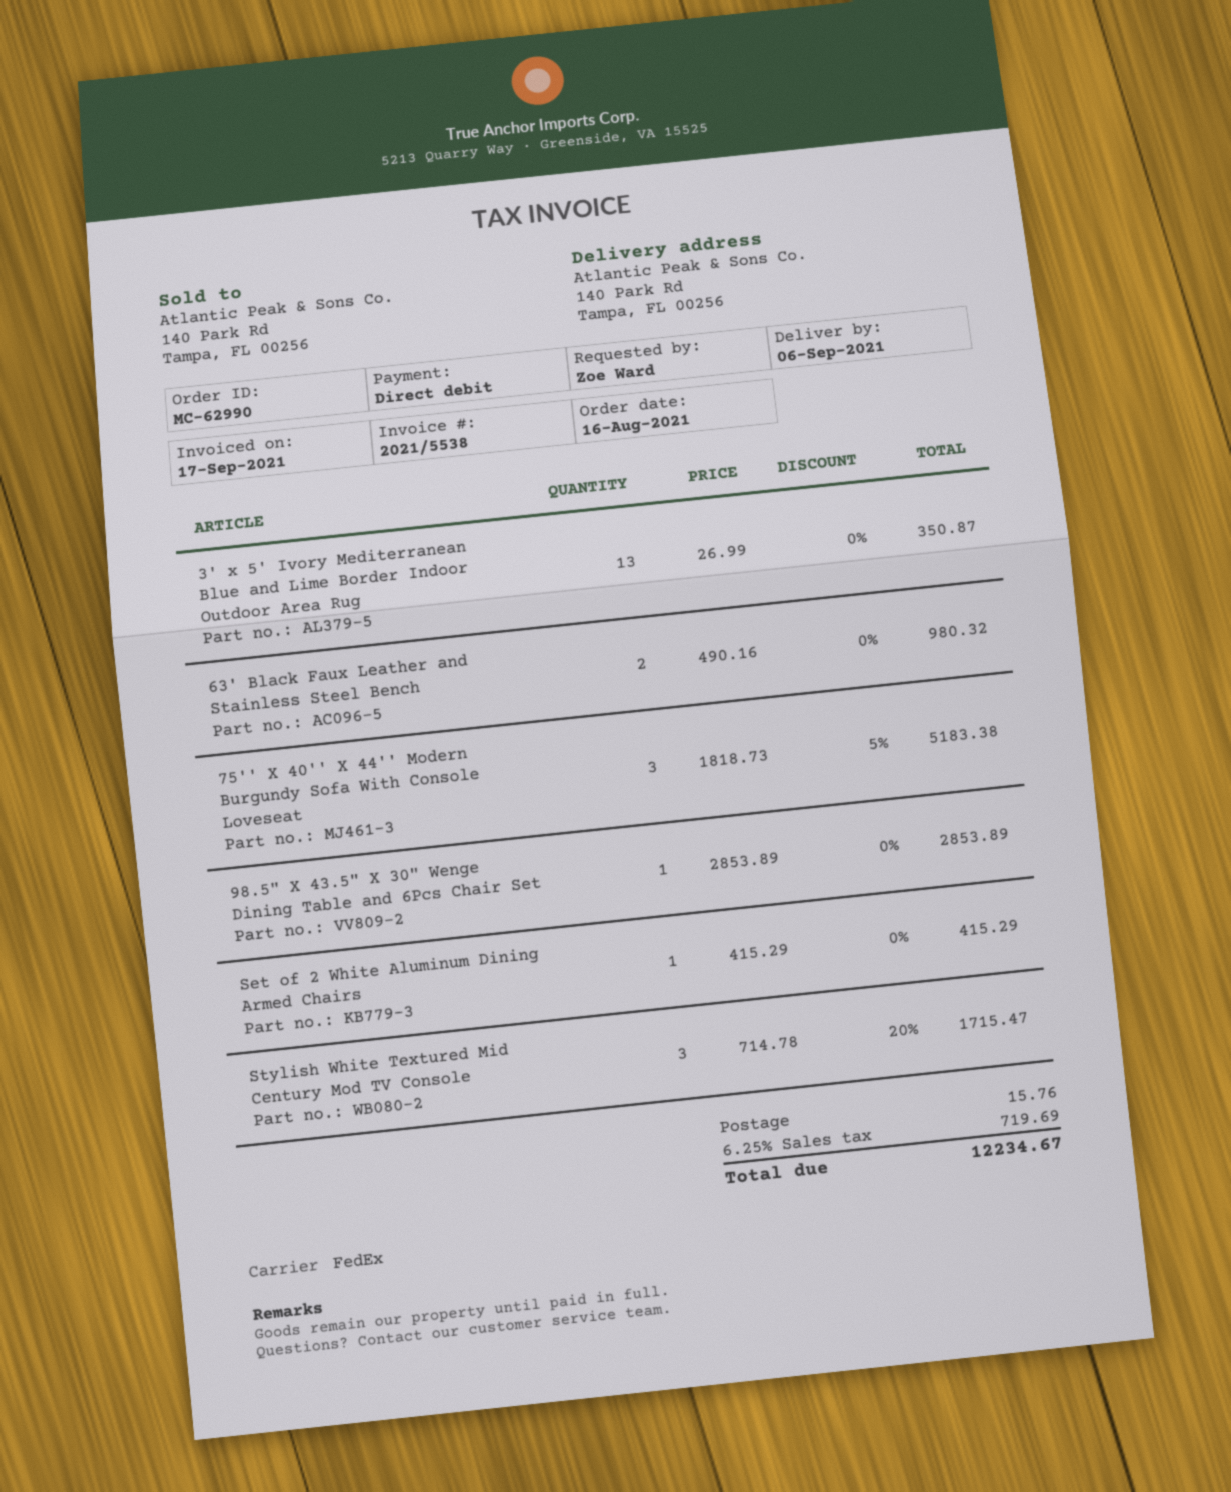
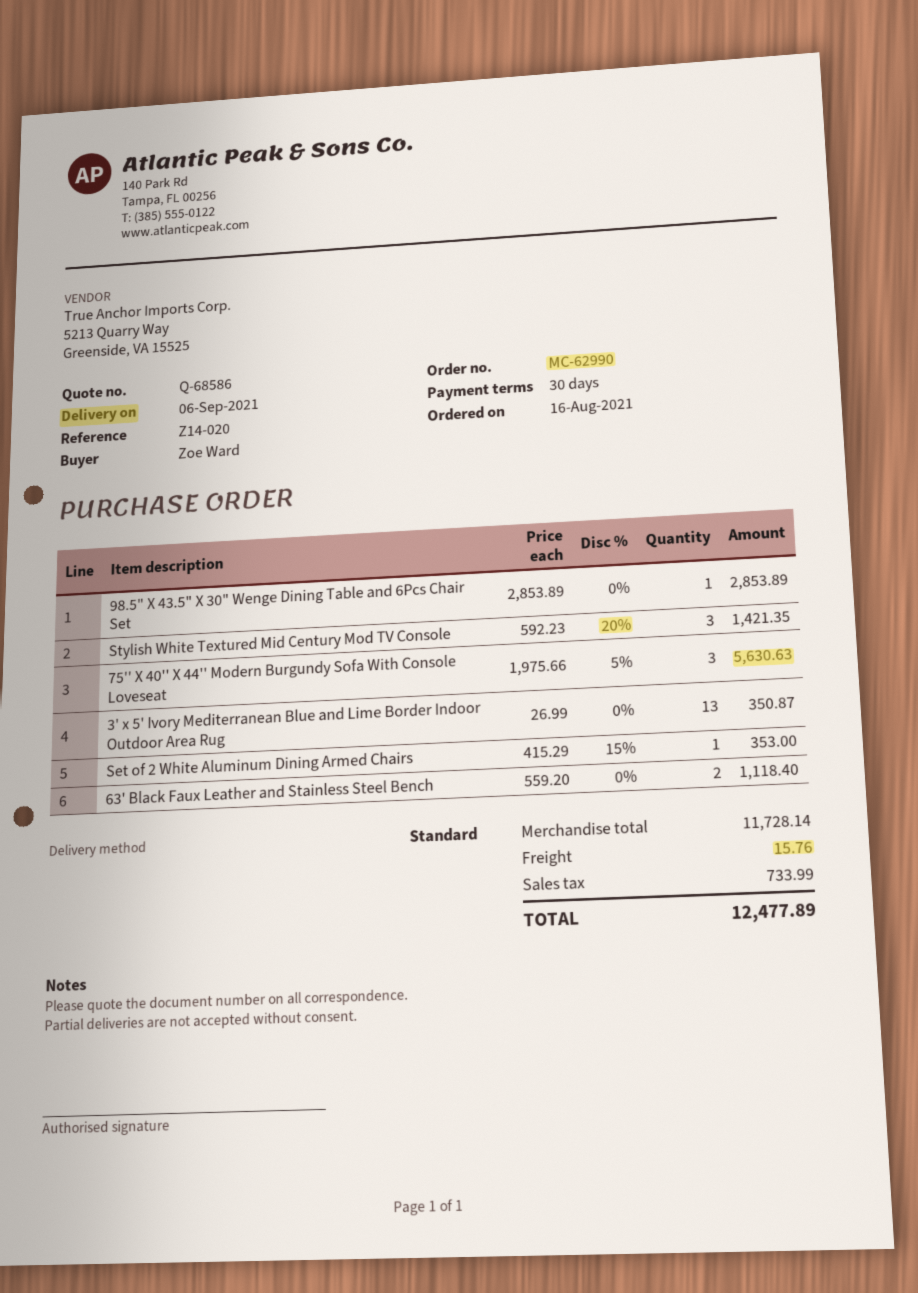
shipping method: FedEx -> standard
63' Black Faux Leather and Stainless Steel Bench: 2 x 490.16 = 980.32 -> 2 x 559.20 = 1118.40
75'' X 40'' X 44'' Modern Burgundy Sofa With Console Loveseat: 3 x 1818.73 - 5% = 5183.38 -> 3 x 1975.66 - 5% = 5630.63
Set of 2 White Aluminum Dining Armed Chairs: 1 x 415.29 = 415.29 -> 1 x 415.29 - 15% = 353.00
Stylish White Textured Mid Century Mod TV Console: 3 x 714.78 - 20% = 1715.47 -> 3 x 592.23 - 20% = 1421.35
tax: 719.69 -> 733.99
total: 12234.67 -> 12477.89

